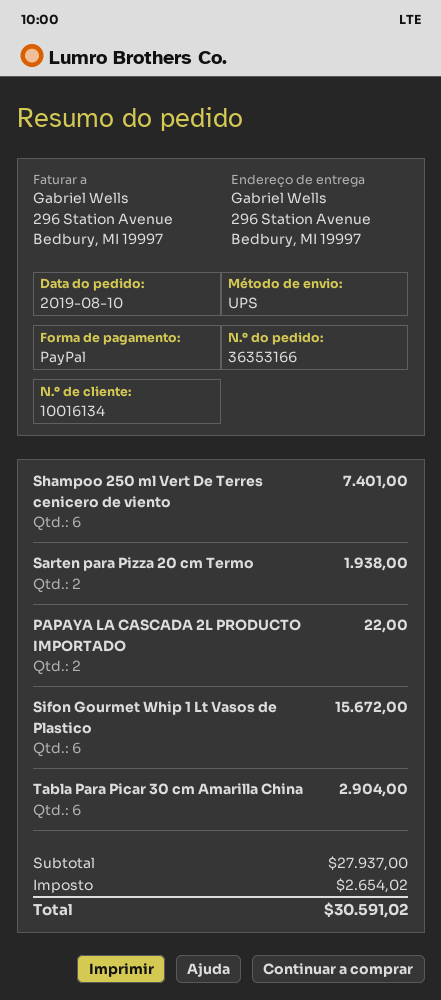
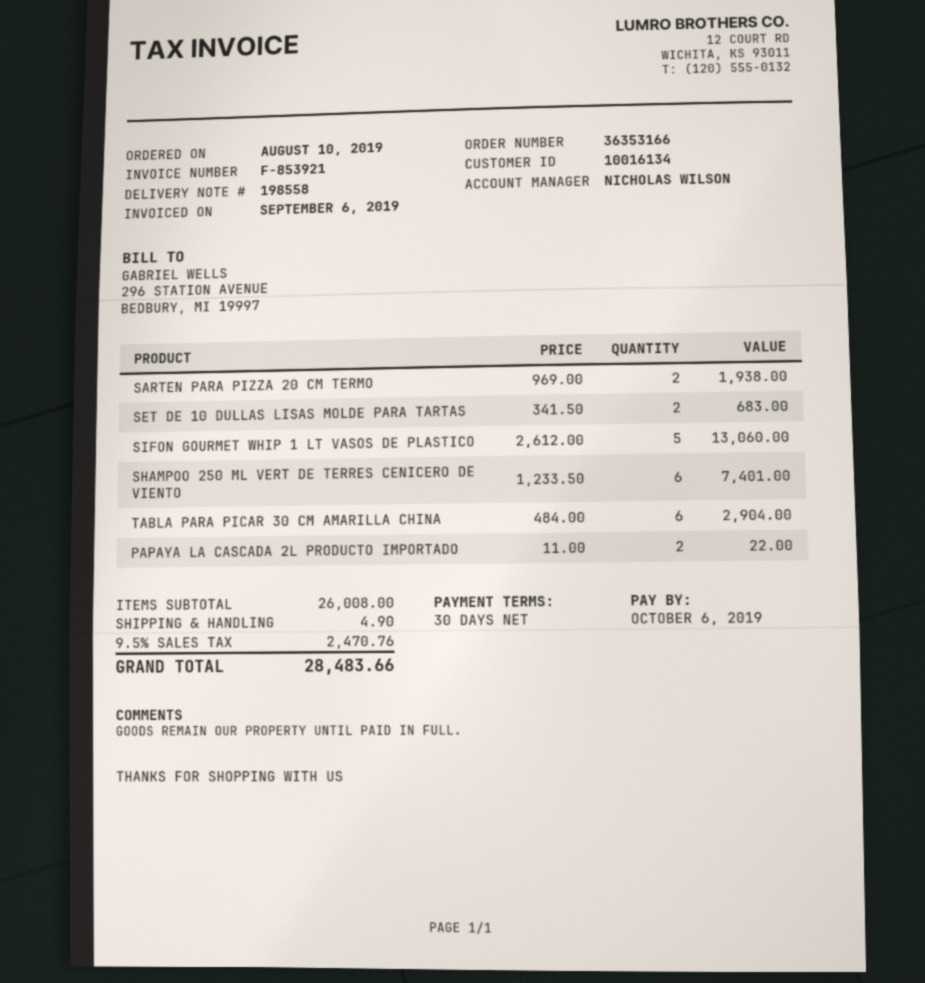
Sifon Gourmet Whip 1 Lt Vasos de Plastico: 6 for 15672.00 -> 5 for 13060.00
SET DE 10 DULLAS LISAS MOLDE PARA TARTAS: none -> 2 for 683.00
subtotal: 27937.00 -> 26008.00
shipping: none -> 4.90
tax: 2654.02 -> 2470.76
total: 30591.02 -> 28483.66

